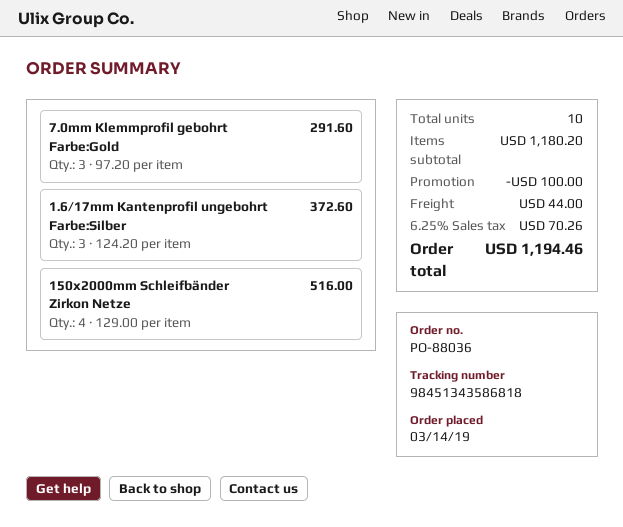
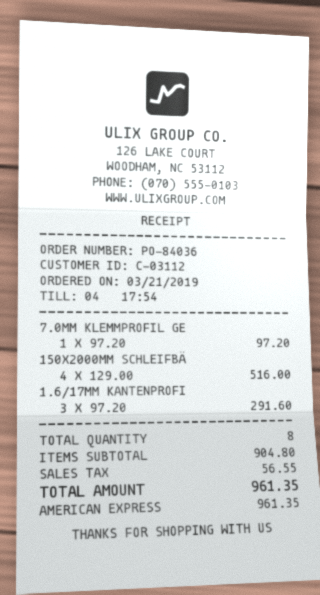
order number: PO-88036 -> PO-84036
order date: 2019-03-14 -> 2019-03-21
7.0mm Klemmprofil gebohrt Farbe:Gold: 3 x 97.20 = 291.60 -> 1 x 97.20 = 97.20
1.6/17mm Kantenprofil ungebohrt Farbe:Silber: 3 x 124.20 = 372.60 -> 3 x 97.20 = 291.60
total quantity: 10 -> 8
subtotal: 1180.20 -> 904.80
discount: 100.00 -> none
shipping: 44.00 -> none
tax: 70.26 -> 56.55
total: 1194.46 -> 961.35

